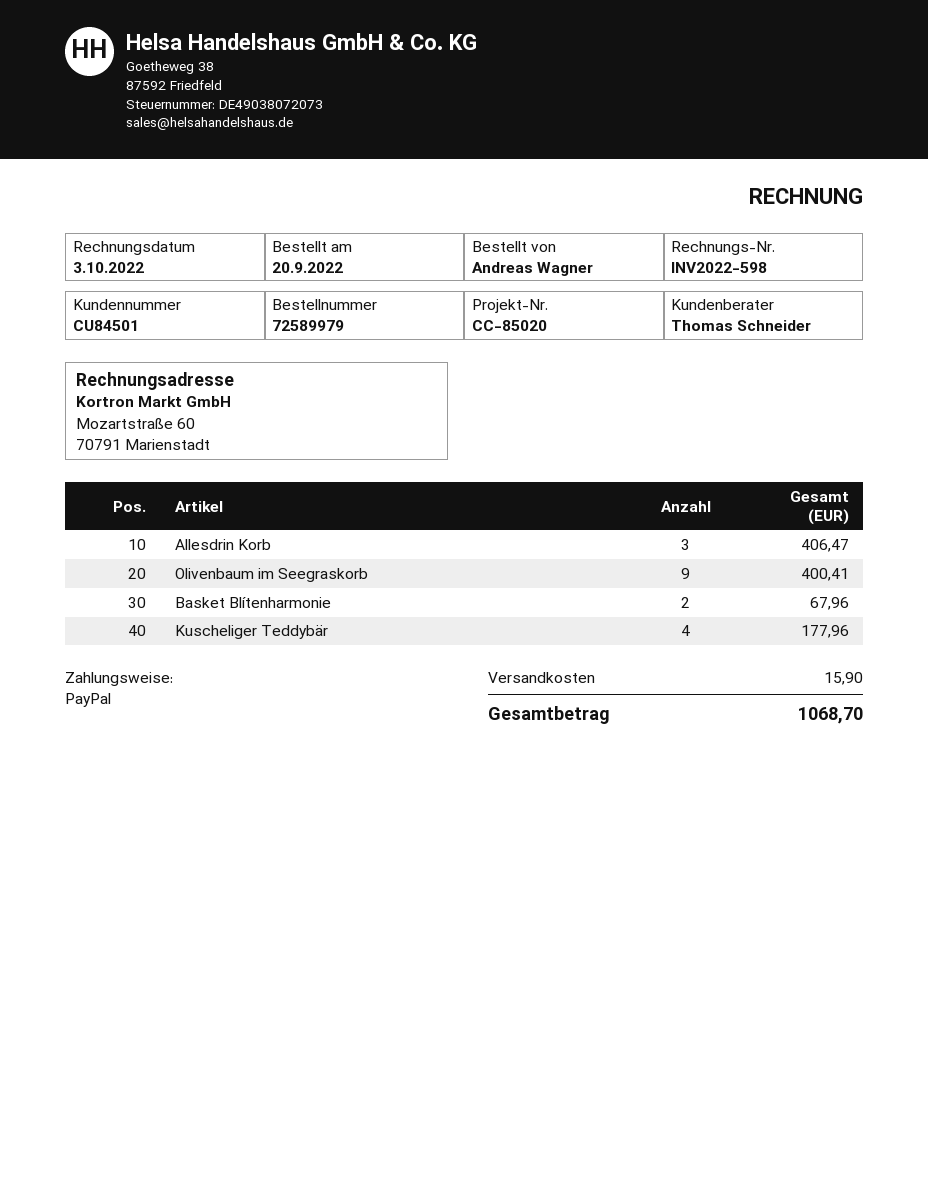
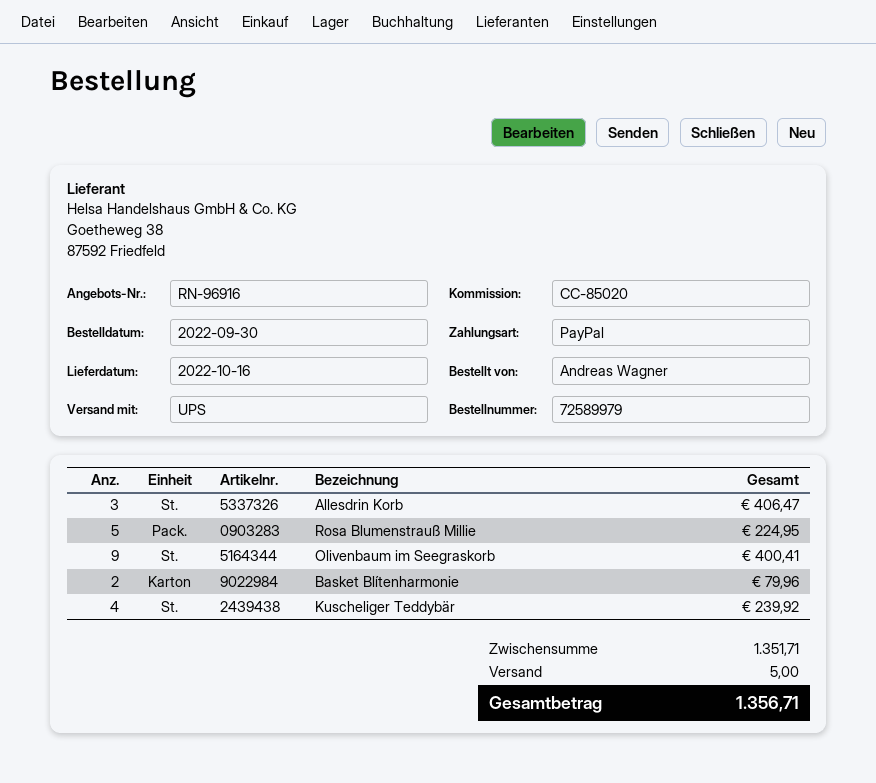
order date: 2022-09-20 -> 2022-09-30
Basket Blítenharmonie: 2 for 67.96 -> 2 for 79.96
Kuscheliger Teddybär: 4 for 177.96 -> 4 for 239.92
Rosa Blumenstrauß Millie: none -> 5 for 224.95
shipping: 15.90 -> 5.00
total: 1068.70 -> 1356.71

